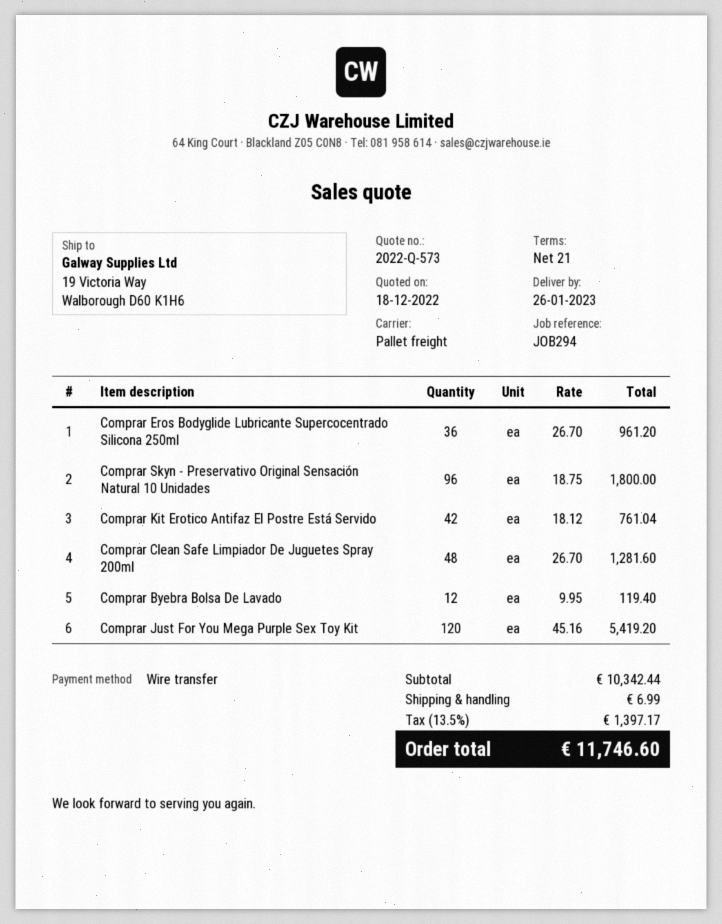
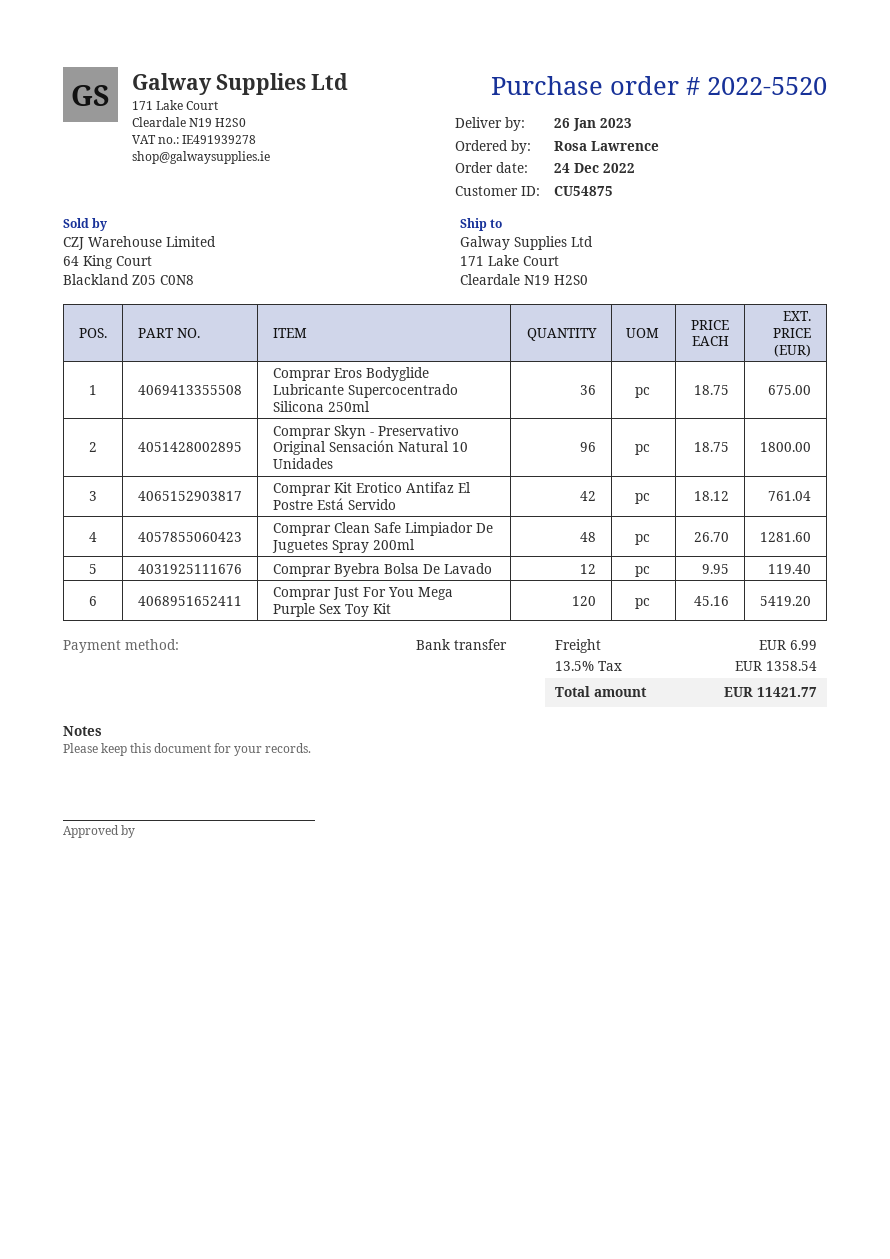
ship to: 19 Victoria Way, Walborough D60 K1H6 -> 171 Lake Court, Cleardale N19 H2S0
Comprar Eros Bodyglide Lubricante Supercocentrado Silicona 250ml: 36 x 26.70 = 961.20 -> 36 x 18.75 = 675.00
tax: 13.5% = 1397.17 -> 13.5% = 1358.54
total: 11746.60 -> 11421.77

